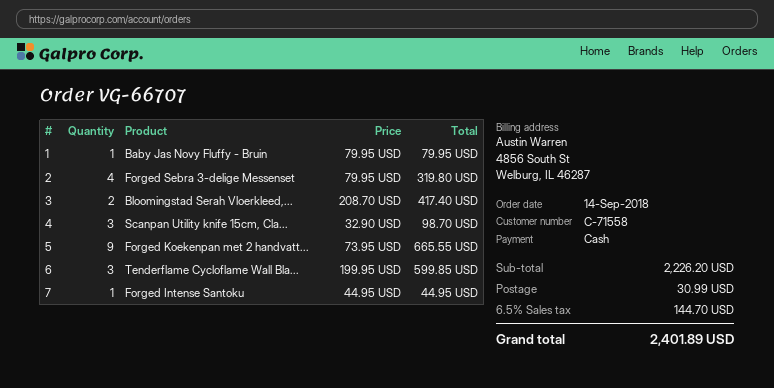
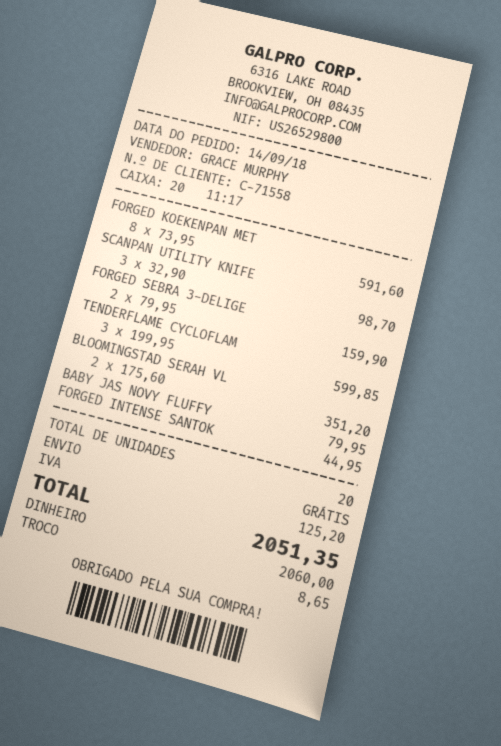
Forged Sebra 3-delige Messenset: 4 x 79.95 = 319.80 -> 2 x 79.95 = 159.90
Bloomingstad Serah Vloerkleed,...: 2 x 208.70 = 417.40 -> 2 x 175.60 = 351.20
Forged Koekenpan met 2 handvatt...: 9 x 73.95 = 665.55 -> 8 x 73.95 = 591.60
shipping: 30.99 -> 0.00
tax: 144.70 -> 125.20
total: 2401.89 -> 2051.35

